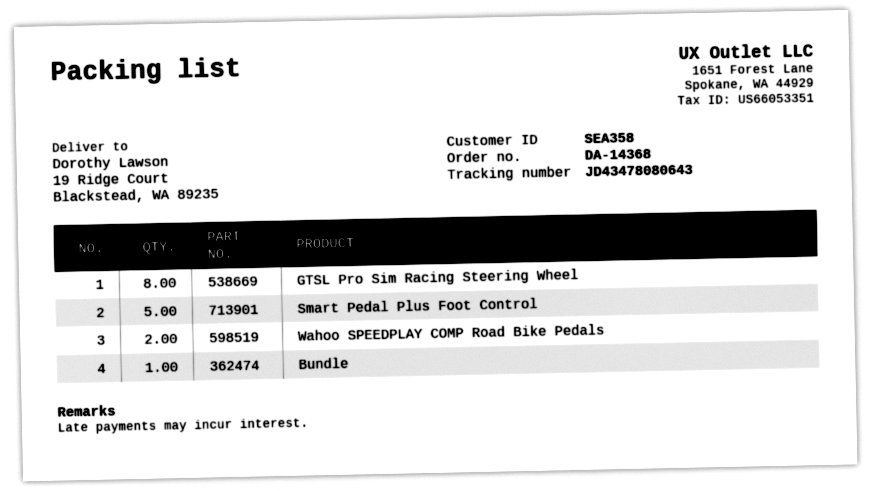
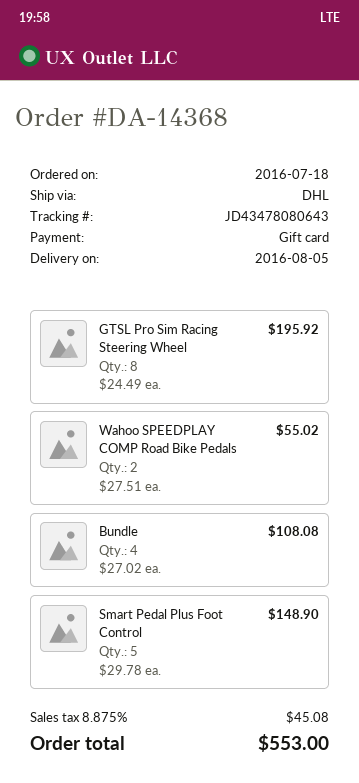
Bundle: 1 -> 4

